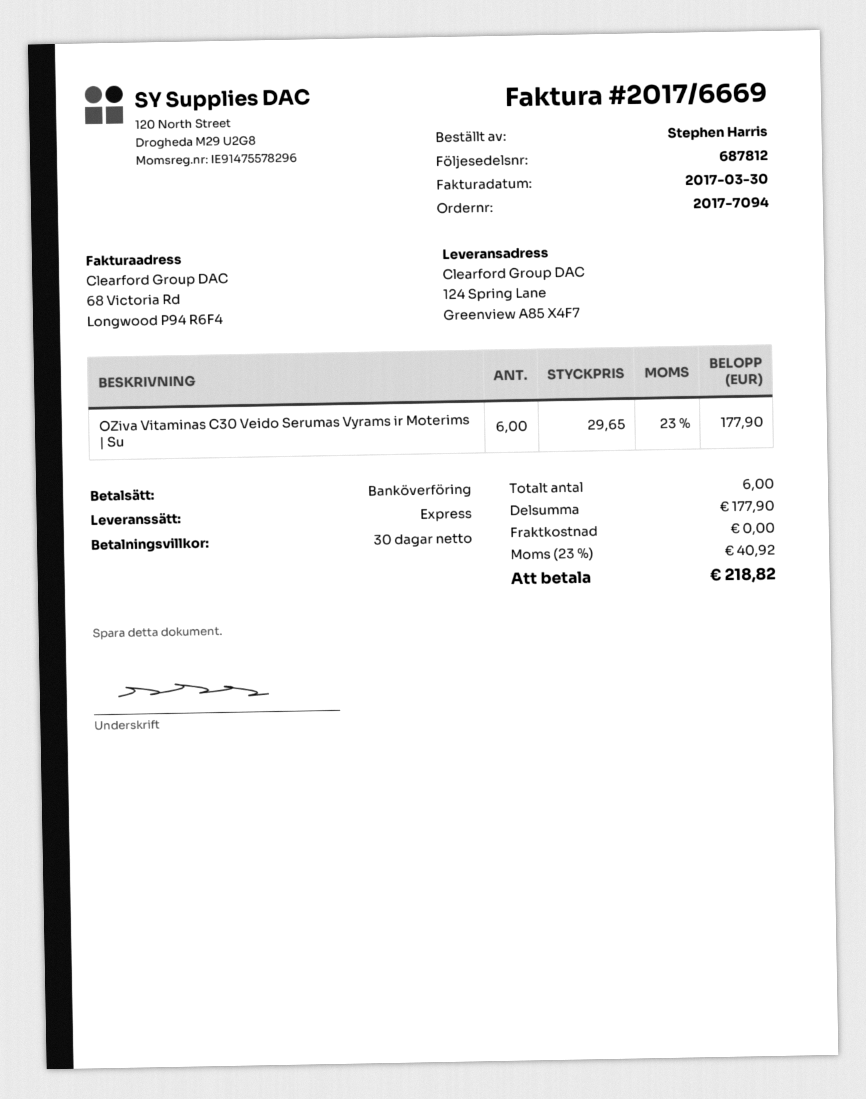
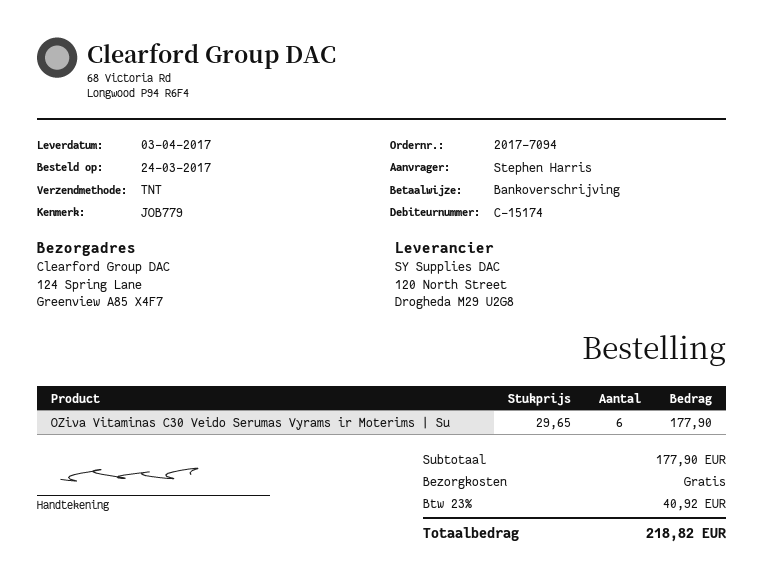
shipping method: express -> TNT

